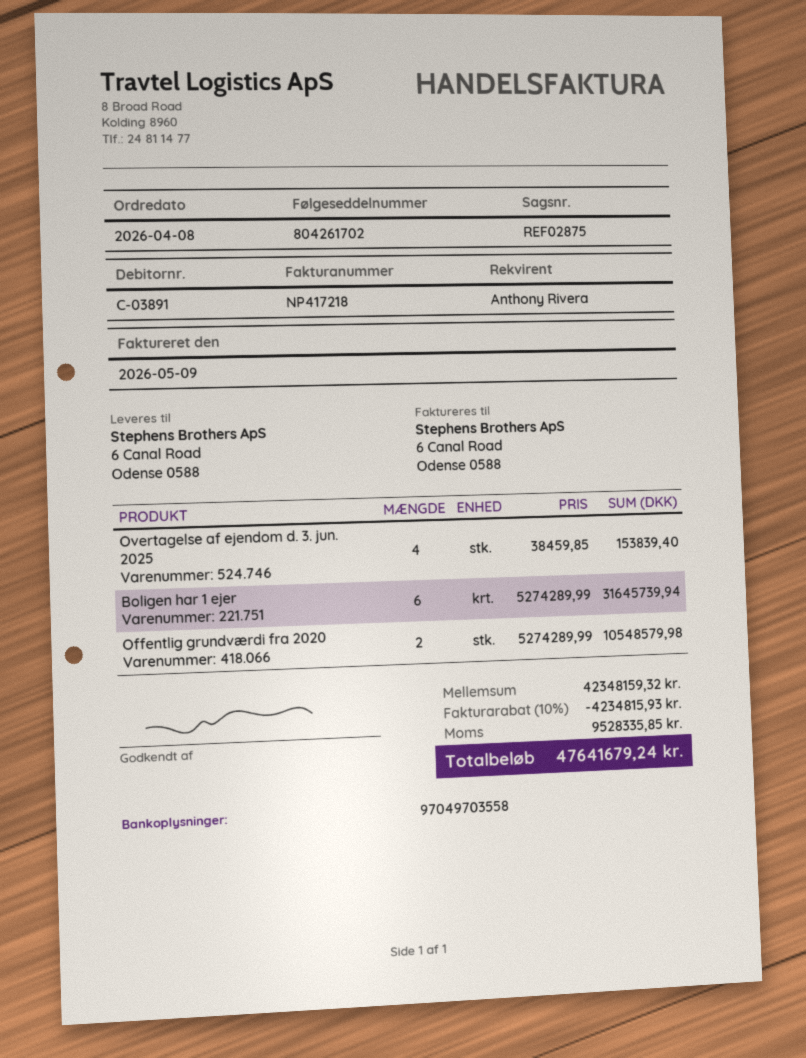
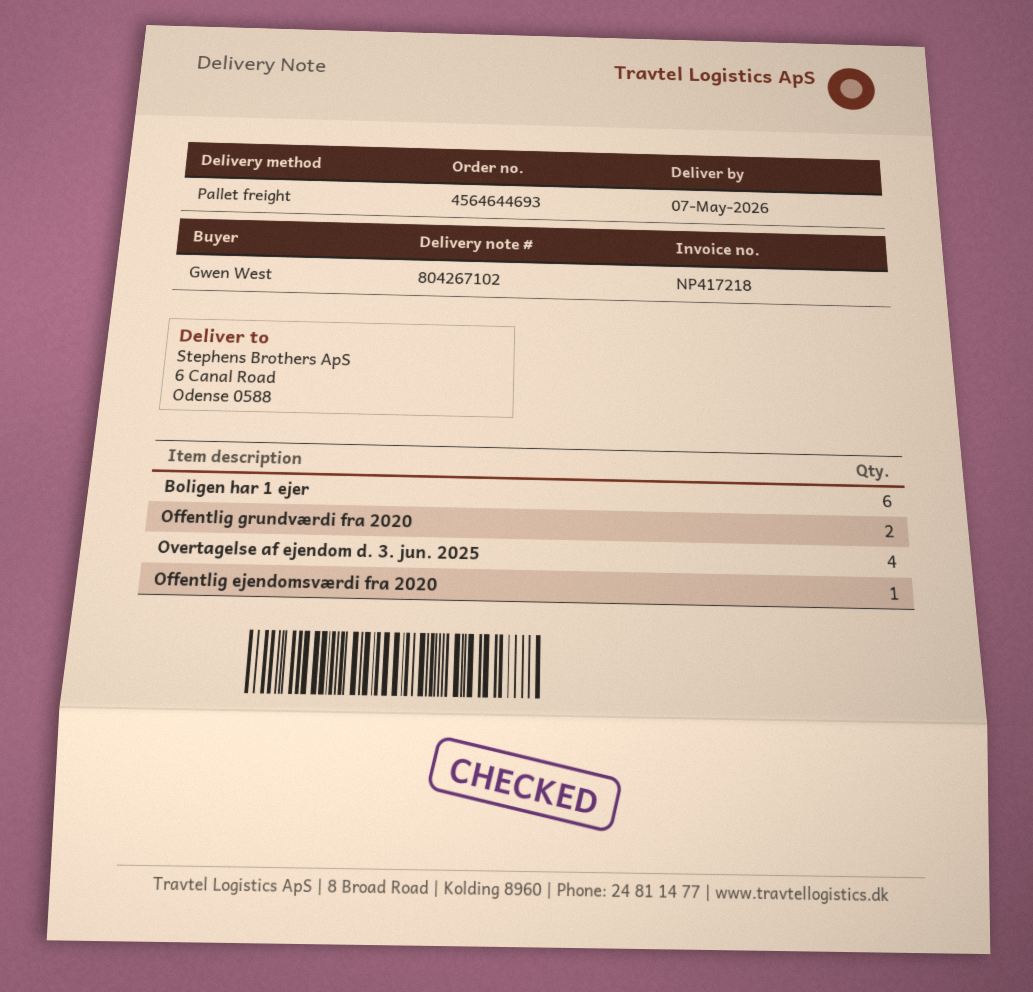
delivery note number: 804261702 -> 804267102
ordered by: Anthony Rivera -> Gwen West
Offentlig ejendomsværdi fra 2020: none -> 1

